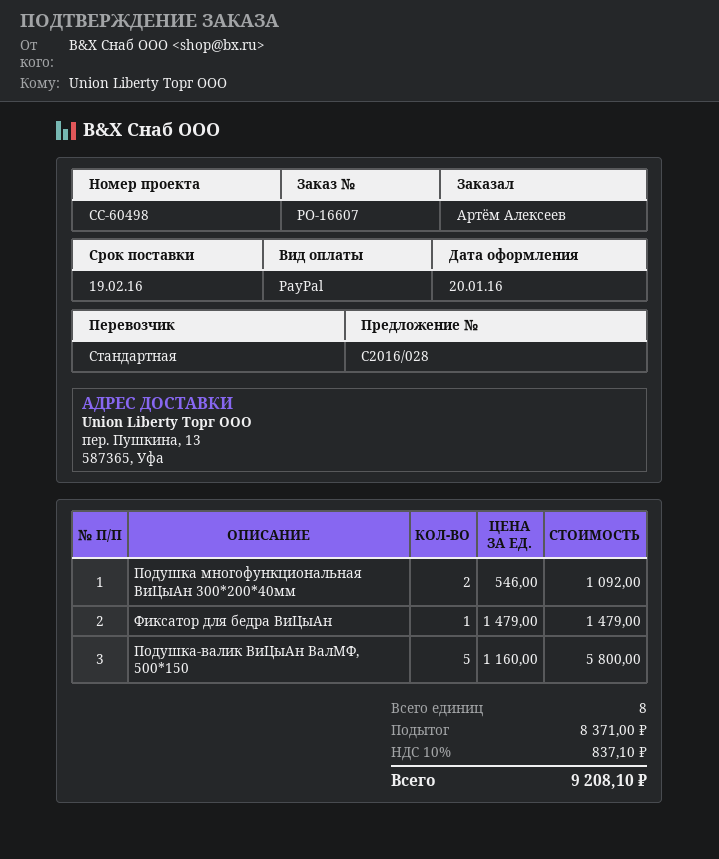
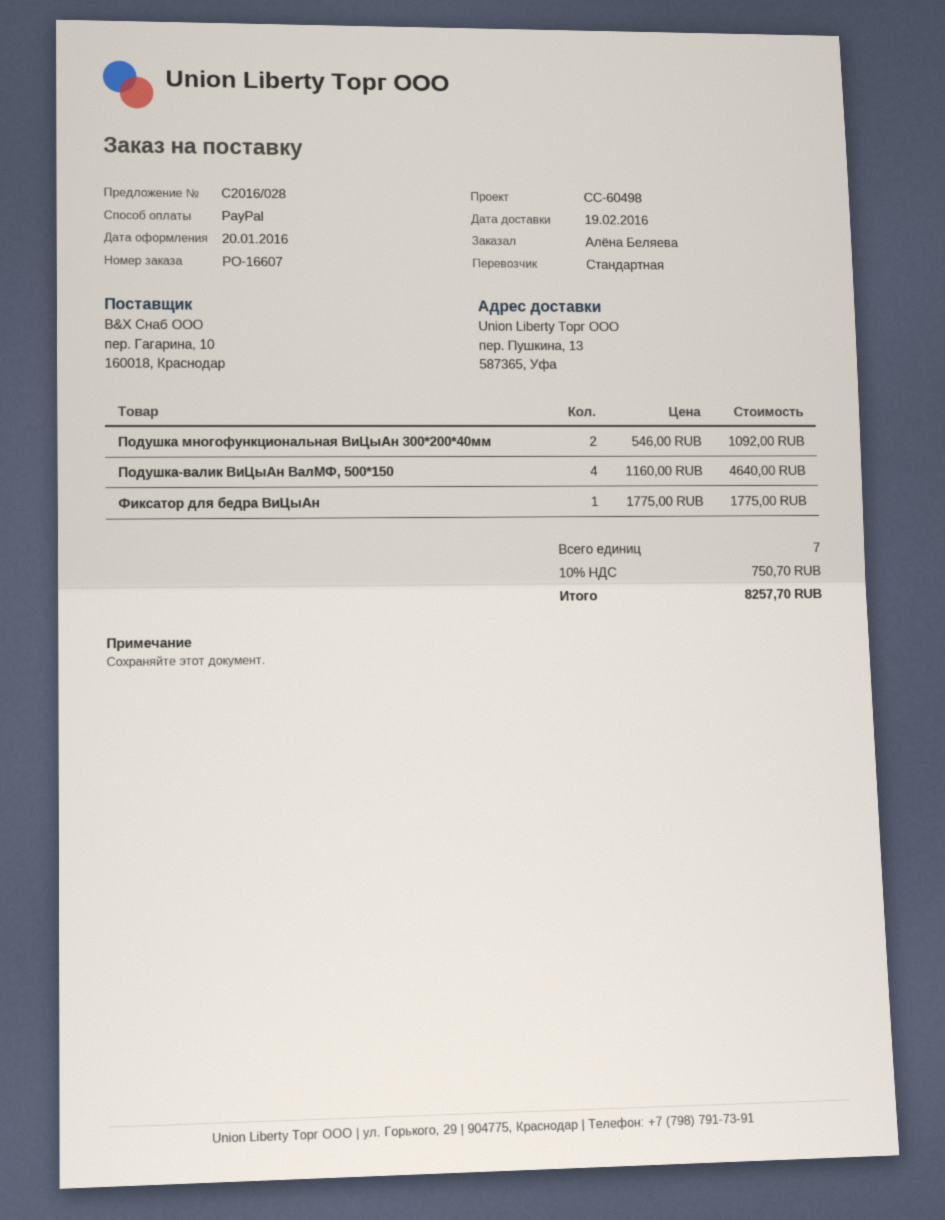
ordered by: Артём Алексеев -> Алёна Беляева
Фиксатор для бедра ВиЦыАн: 1 x 1479.00 = 1479.00 -> 1 x 1775.00 = 1775.00
Подушка-валик ВиЦыАн ВалМФ, 500*150: 5 x 1160.00 = 5800.00 -> 4 x 1160.00 = 4640.00
total quantity: 8 -> 7
tax: 10% = 837.10 -> 10% = 750.70
total: 9208.10 -> 8257.70

